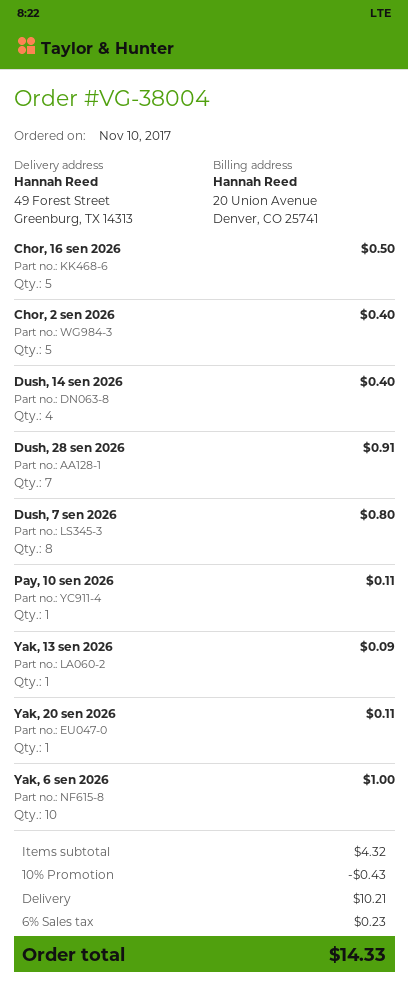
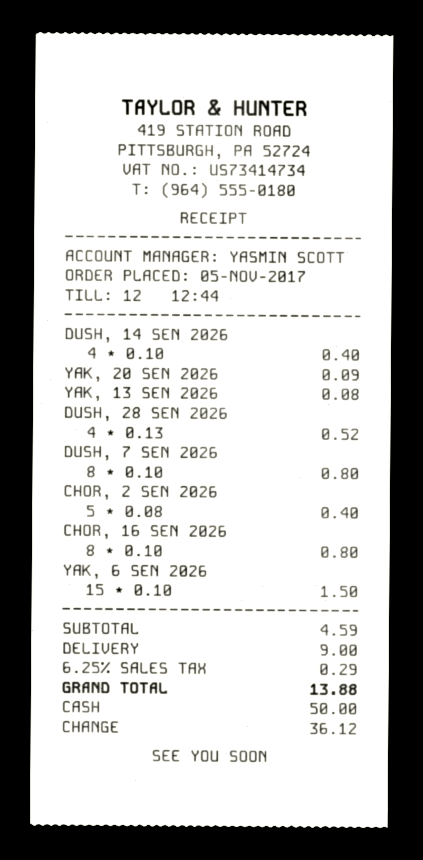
order date: 2017-11-10 -> 2017-11-05
Chor, 16 sen 2026: 5 for 0.50 -> 8 for 0.80
Dush, 28 sen 2026: 7 for 0.91 -> 4 for 0.52
Pay, 10 sen 2026: 1 for 0.11 -> none
Yak, 13 sen 2026: 1 for 0.09 -> 1 for 0.08
Yak, 20 sen 2026: 1 for 0.11 -> 1 for 0.09
Yak, 6 sen 2026: 10 for 1.00 -> 15 for 1.50
subtotal: 4.32 -> 4.59
discount: 10% = 0.43 -> none
shipping: 10.21 -> 9.00
tax: 6% = 0.23 -> 6.25% = 0.29
total: 14.33 -> 13.88

